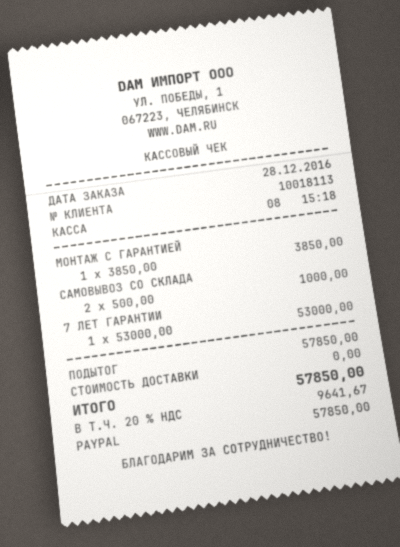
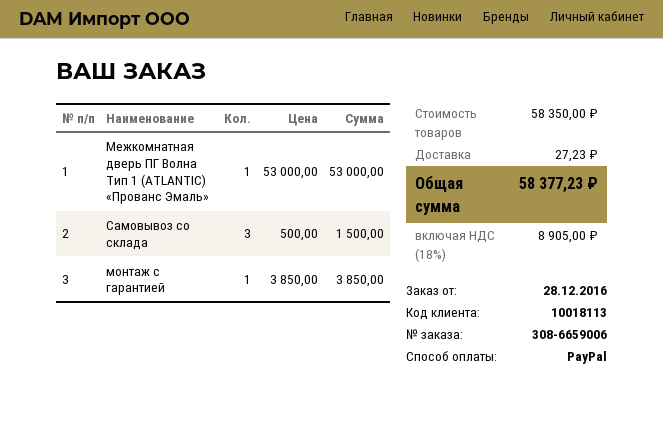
САМОВЫВОЗ СО СКЛАДА: 2 x 500.00 = 1000.00 -> 3 x 500.00 = 1500.00
7 ЛЕТ ГАРАНТИИ: 1 x 53000.00 = 53000.00 -> none
Межкомнатная дверь ПГ Волна Тип 1 (ATLANTIC) «Прованс Эмаль»: none -> 1 x 53000.00 = 53000.00
subtotal: 57850.00 -> 58350.00
shipping: 0.00 -> 27.23
tax: 20% = 9641.67 -> 18% = 8905.00
total: 57850.00 -> 58377.23

